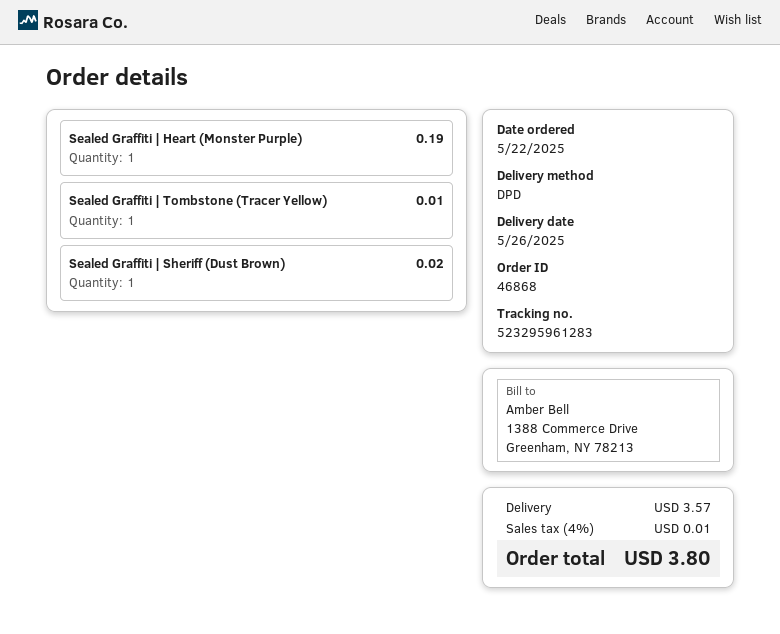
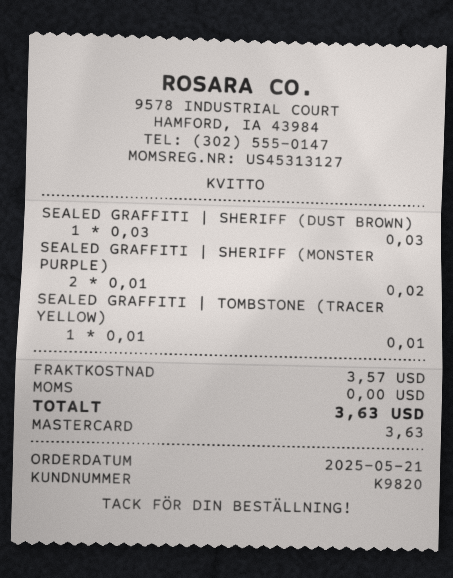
order date: 2025-05-22 -> 2025-05-21
Sealed Graffiti | Heart (Monster Purple): 1 for 0.19 -> none
Sealed Graffiti | Sheriff (Dust Brown): 1 for 0.02 -> 1 for 0.03
SEALED GRAFFITI | SHERIFF (MONSTER PURPLE): none -> 2 for 0.02
tax: 0.01 -> 0.00
total: 3.80 -> 3.63

